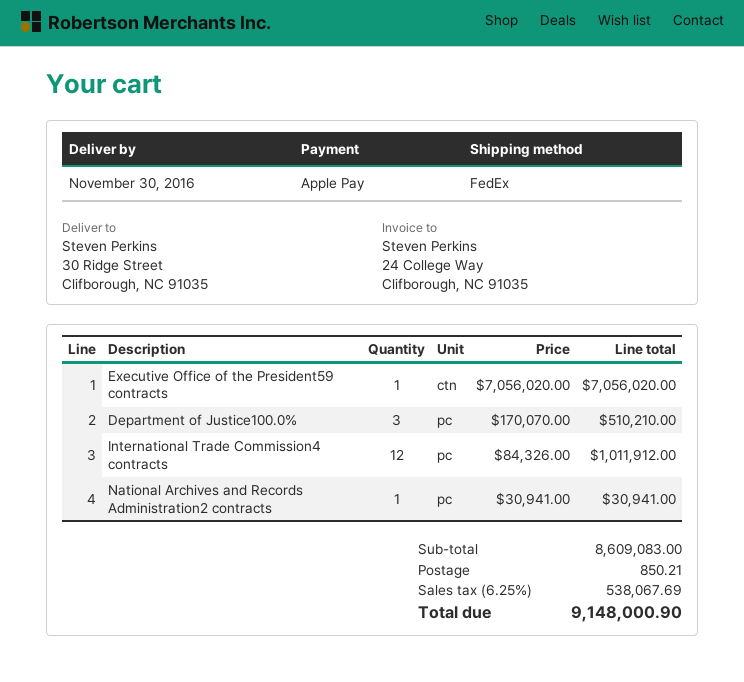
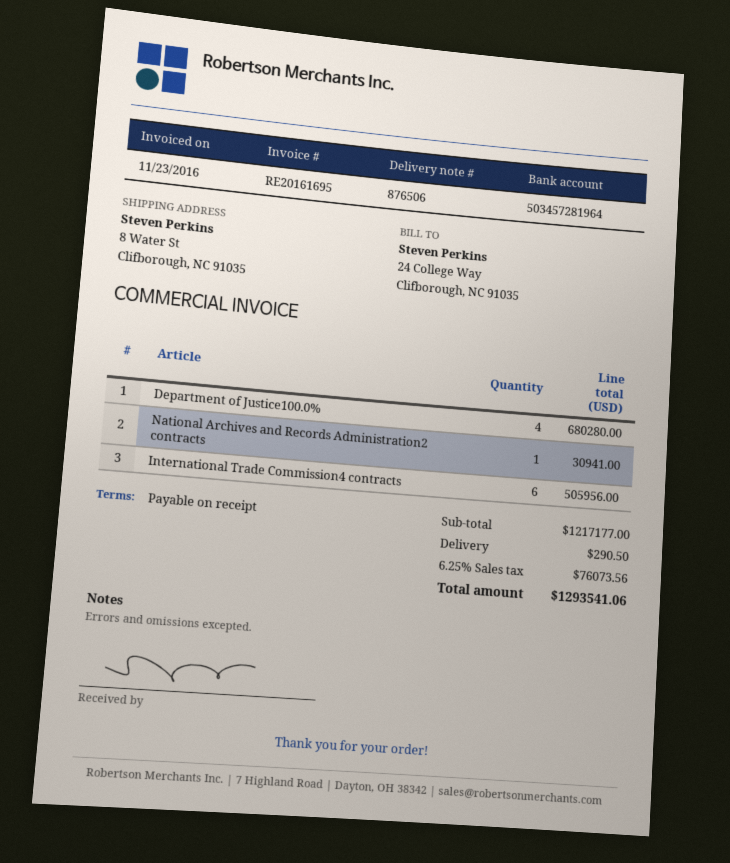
ship to: 30 Ridge Street, Clifborough, NC 91035 -> 8 Water St, Clifborough, NC 91035
Executive Office of the President59 contracts: 1 for 7056020.00 -> none
Department of Justice100.0%: 3 for 510210.00 -> 4 for 680280.00
International Trade Commission4 contracts: 12 for 1011912.00 -> 6 for 505956.00
subtotal: 8609083.00 -> 1217177.00
shipping: 850.21 -> 290.50
tax: 6.25% = 538067.69 -> 6.25% = 76073.56
total: 9148000.90 -> 1293541.06

